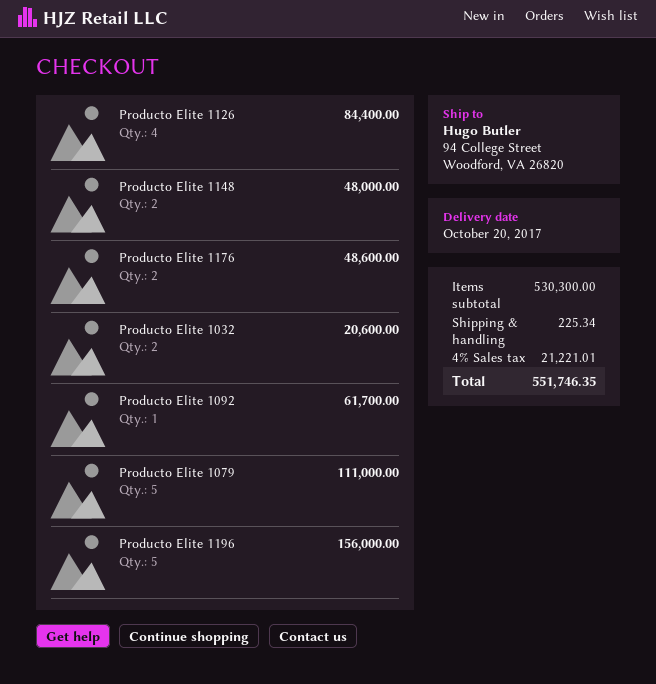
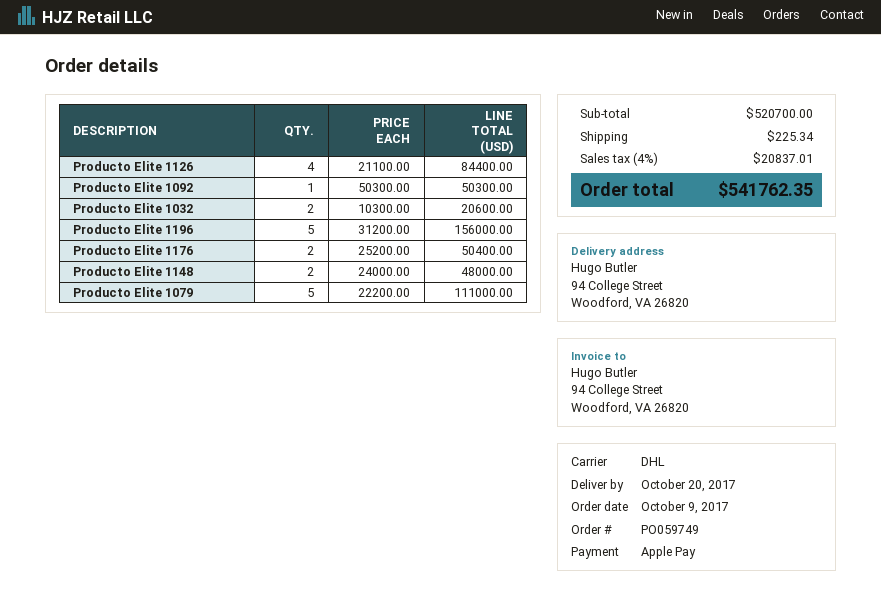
Producto Elite 1176: 2 for 48600.00 -> 2 for 50400.00
Producto Elite 1092: 1 for 61700.00 -> 1 for 50300.00
subtotal: 530300.00 -> 520700.00
tax: 4% = 21221.01 -> 4% = 20837.01
total: 551746.35 -> 541762.35

